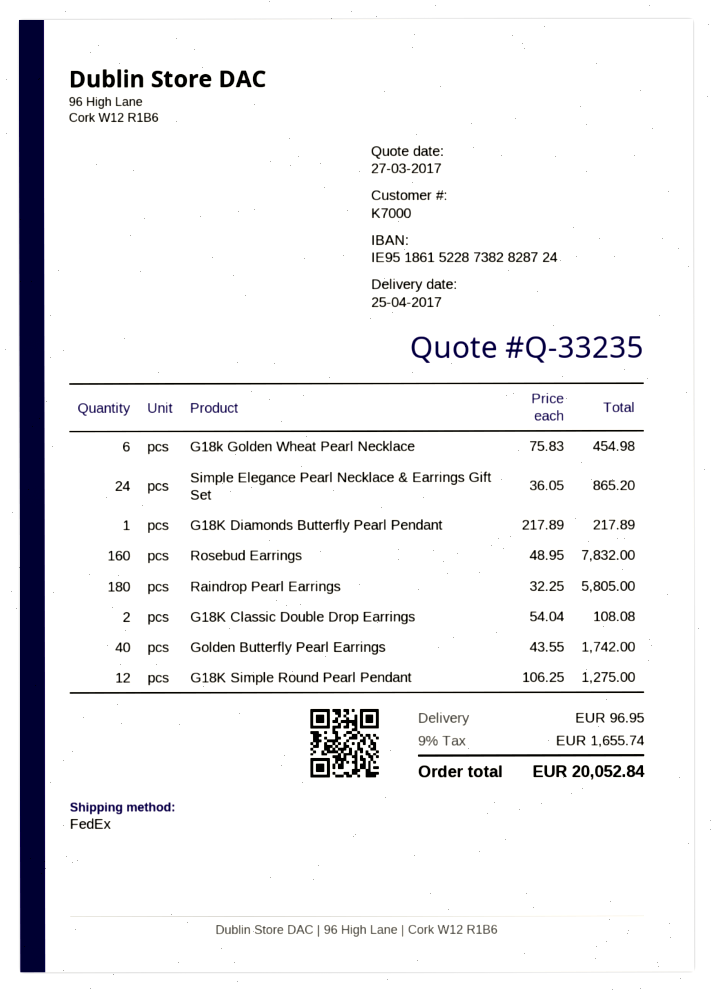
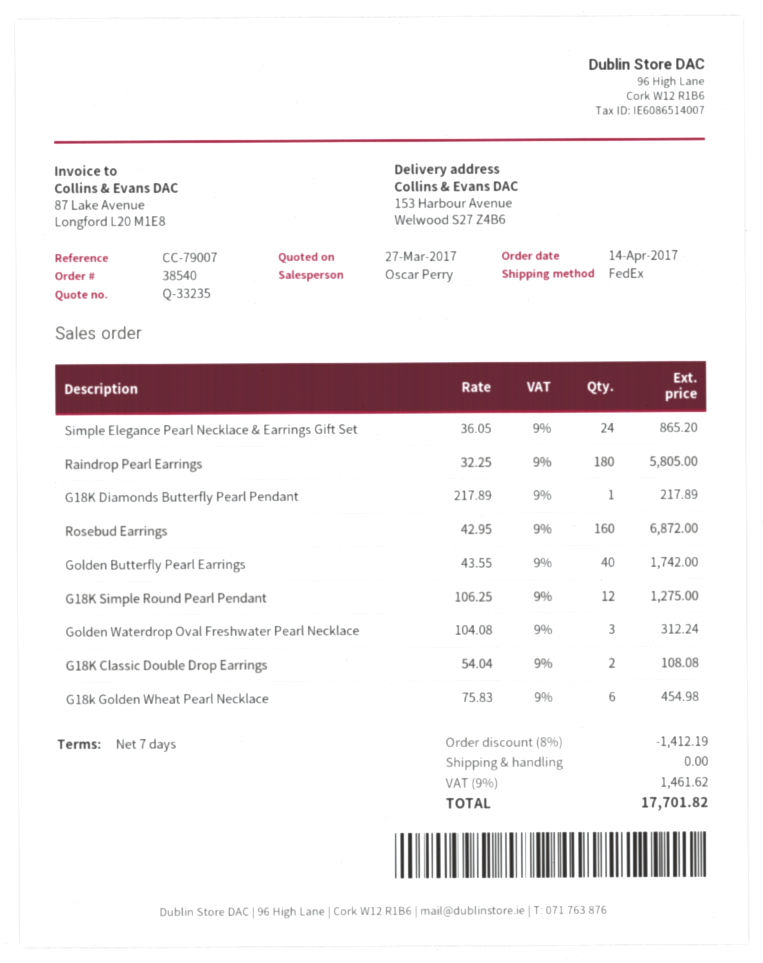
Rosebud Earrings: 160 x 48.95 = 7832.00 -> 160 x 42.95 = 6872.00
Golden Waterdrop Oval Freshwater Pearl Necklace: none -> 3 x 104.08 = 312.24
discount: none -> 8% = 1412.19
shipping: 96.95 -> 0.00
tax: 9% = 1655.74 -> 9% = 1461.62
total: 20052.84 -> 17701.82

